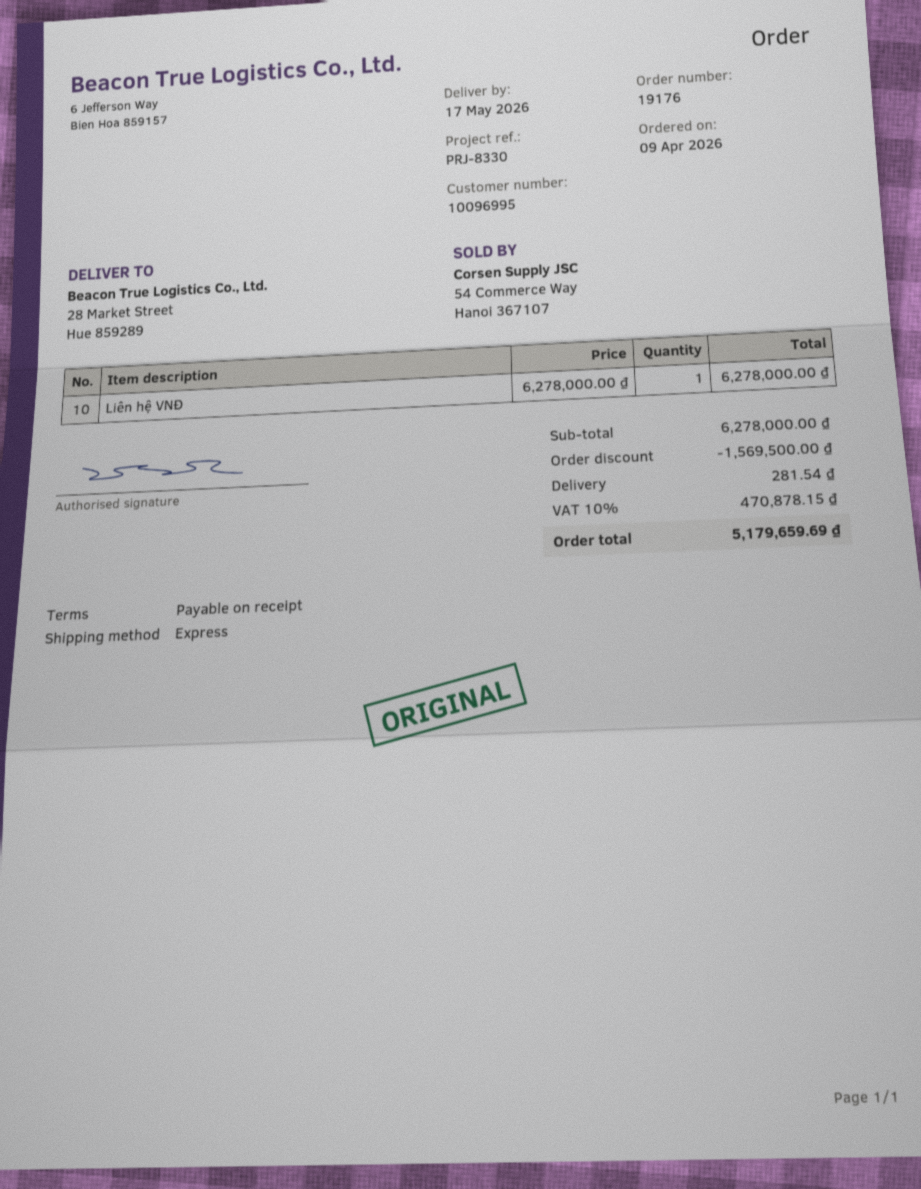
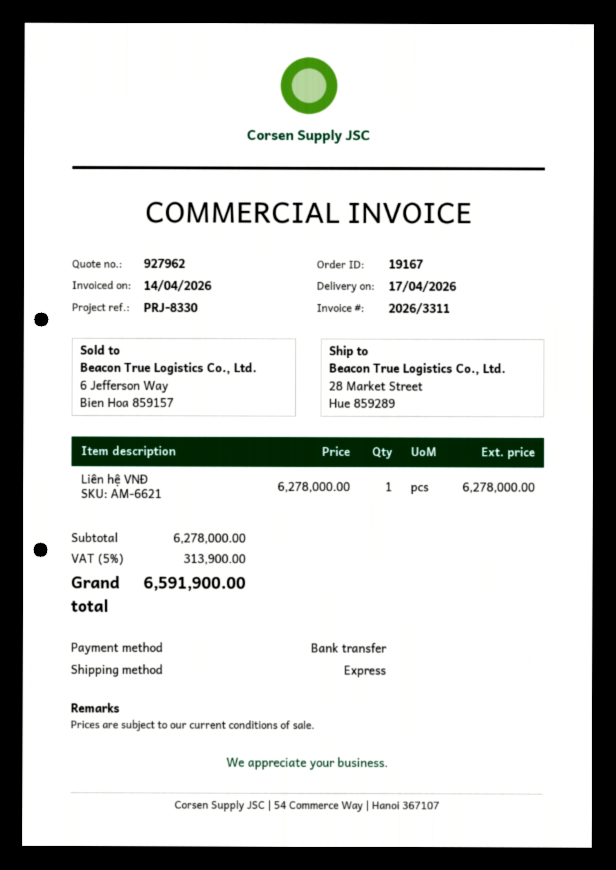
order number: 19176 -> 19167
delivery date: 2026-05-17 -> 2026-04-17
discount: 1569500.00 -> none
shipping: 281.54 -> none
tax: 10% = 470878.15 -> 5% = 313900.00
total: 5179659.69 -> 6591900.00

